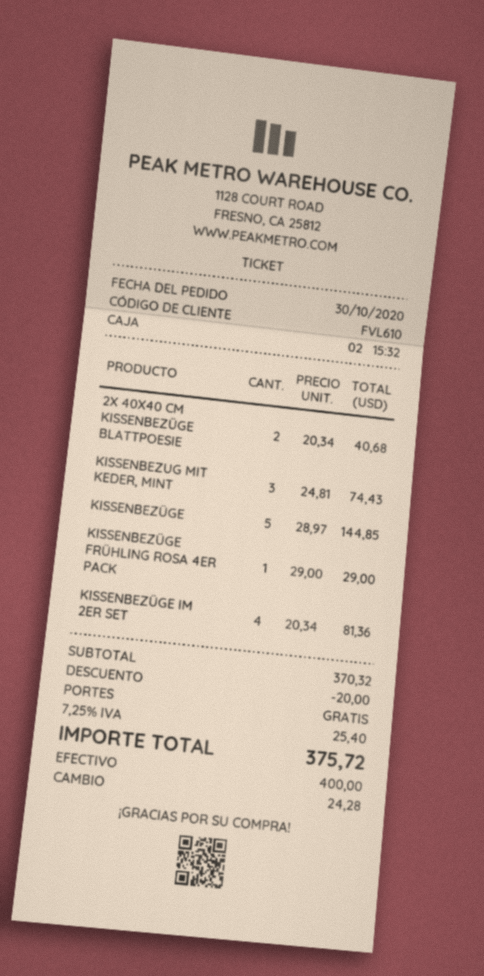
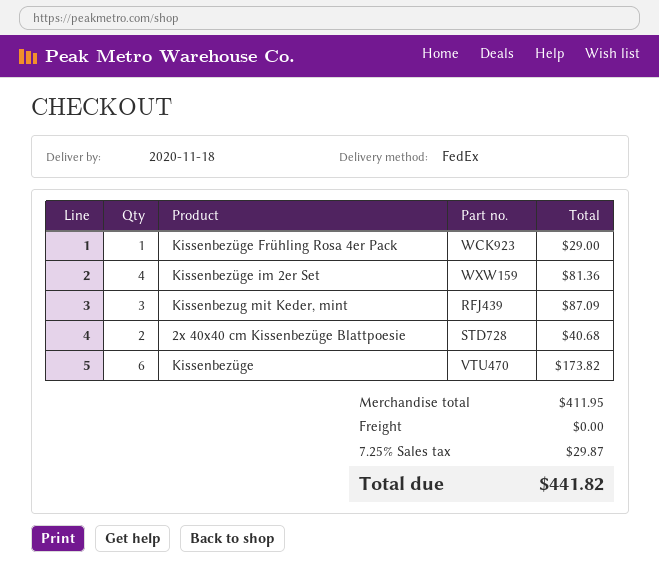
KISSENBEZUG MIT KEDER, MINT: 3 for 74.43 -> 3 for 87.09
KISSENBEZÜGE: 5 for 144.85 -> 6 for 173.82
subtotal: 370.32 -> 411.95
discount: 20.00 -> none
tax: 7.25% = 25.40 -> 7.25% = 29.87
total: 375.72 -> 441.82

